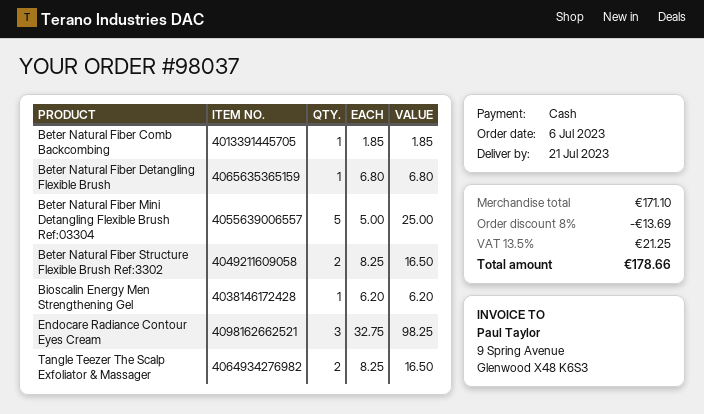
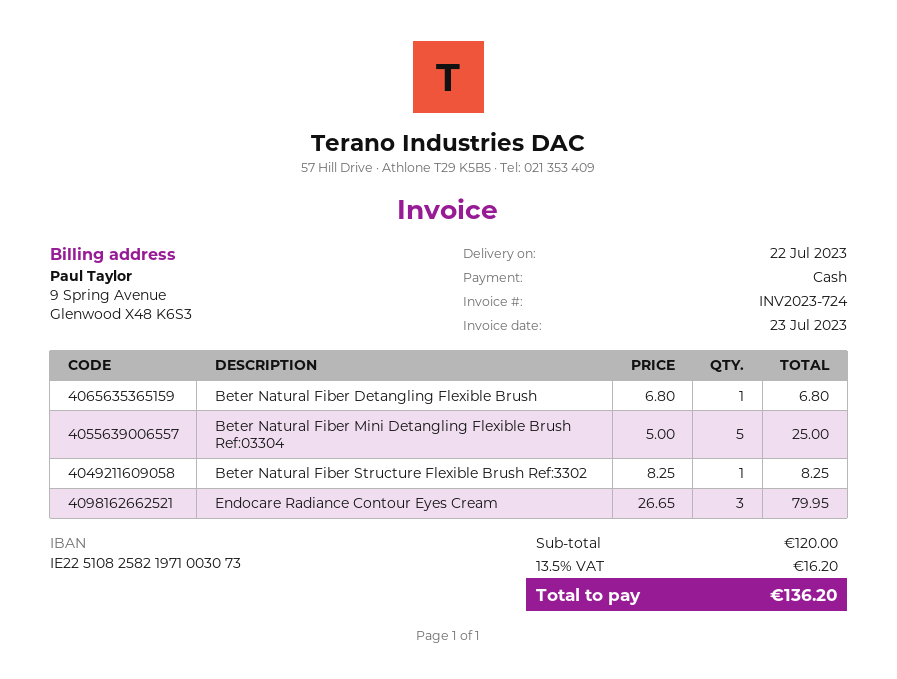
delivery date: 2023-07-21 -> 2023-07-22
Beter Natural Fiber Comb Backcombing: 1 x 1.85 = 1.85 -> none
Beter Natural Fiber Structure Flexible Brush Ref:3302: 2 x 8.25 = 16.50 -> 1 x 8.25 = 8.25
Bioscalin Energy Men Strengthening Gel: 1 x 6.20 = 6.20 -> none
Endocare Radiance Contour Eyes Cream: 3 x 32.75 = 98.25 -> 3 x 26.65 = 79.95
Tangle Teezer The Scalp Exfoliator & Massager: 2 x 8.25 = 16.50 -> none
subtotal: 171.10 -> 120.00
discount: 8% = 13.69 -> none
tax: 13.5% = 21.25 -> 13.5% = 16.20
total: 178.66 -> 136.20

